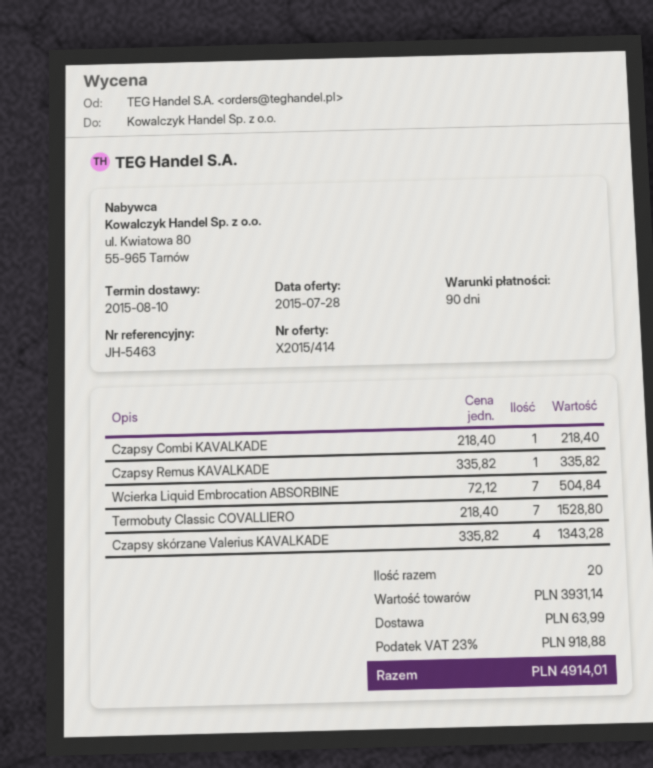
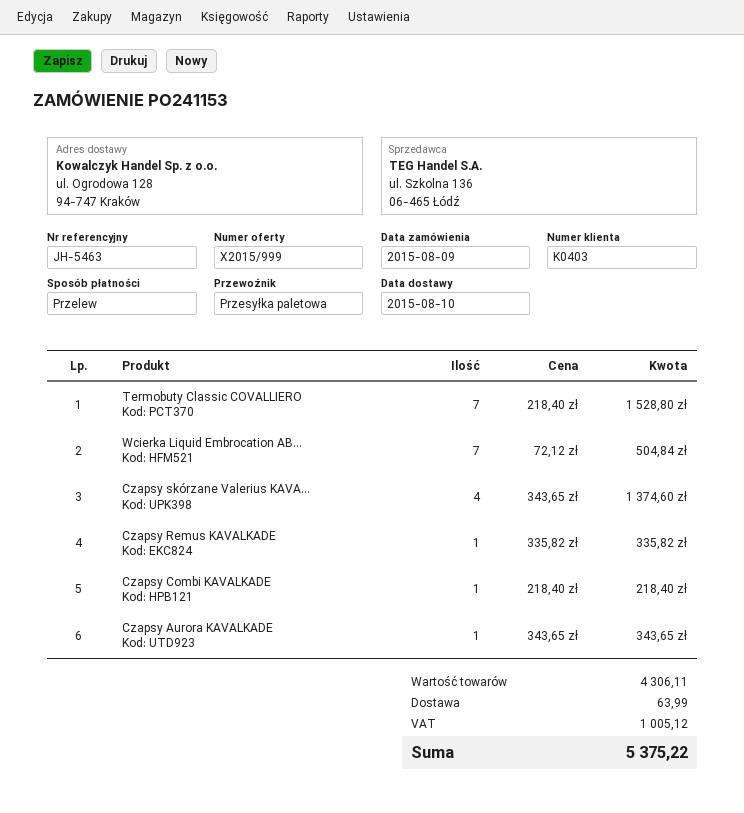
quote number: X2015/414 -> X2015/999
Czapsy skórzane Valerius KAVALKADE: 4 x 335.82 = 1343.28 -> 4 x 343.65 = 1374.60
Czapsy Aurora KAVALKADE: none -> 1 x 343.65 = 343.65
subtotal: 3931.14 -> 4306.11
tax: 918.88 -> 1005.12
total: 4914.01 -> 5375.22

